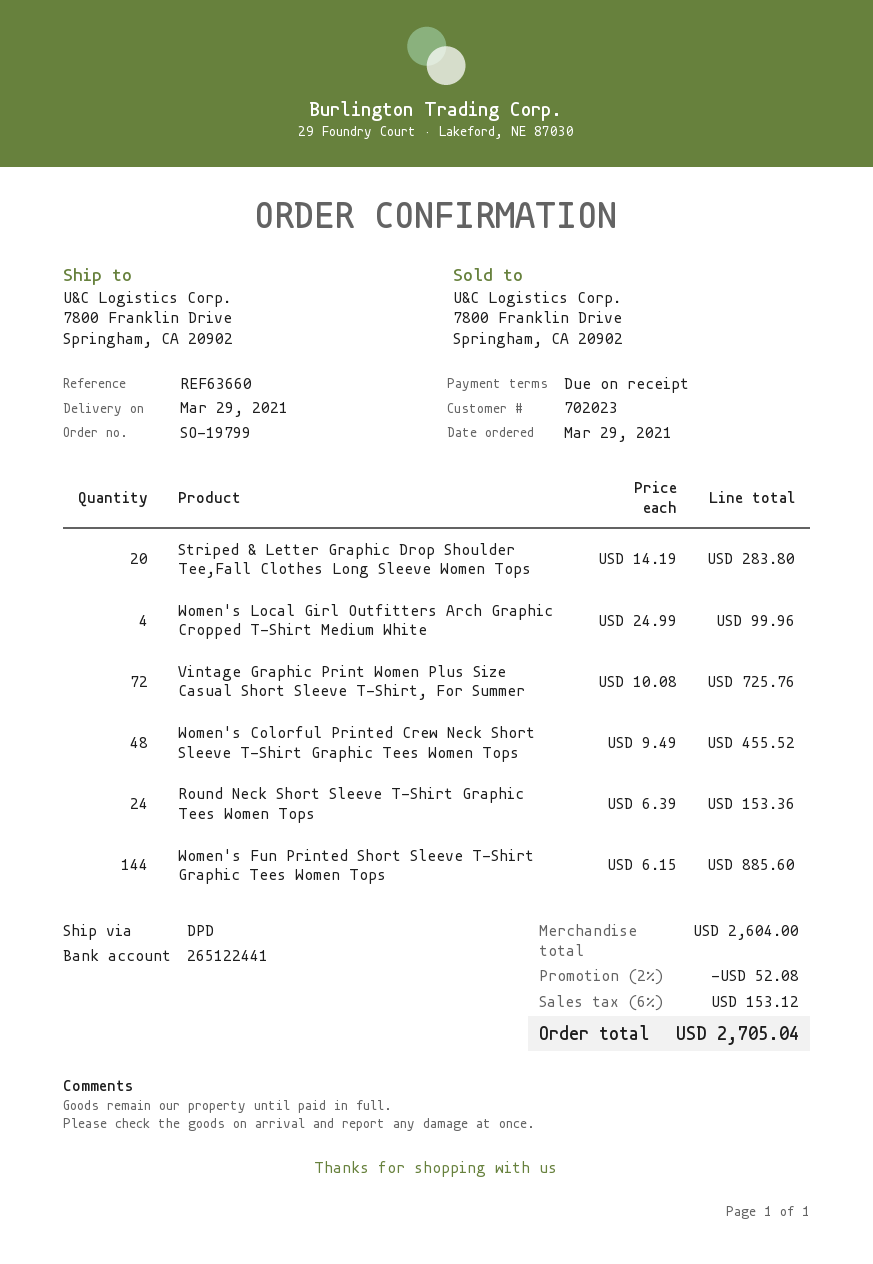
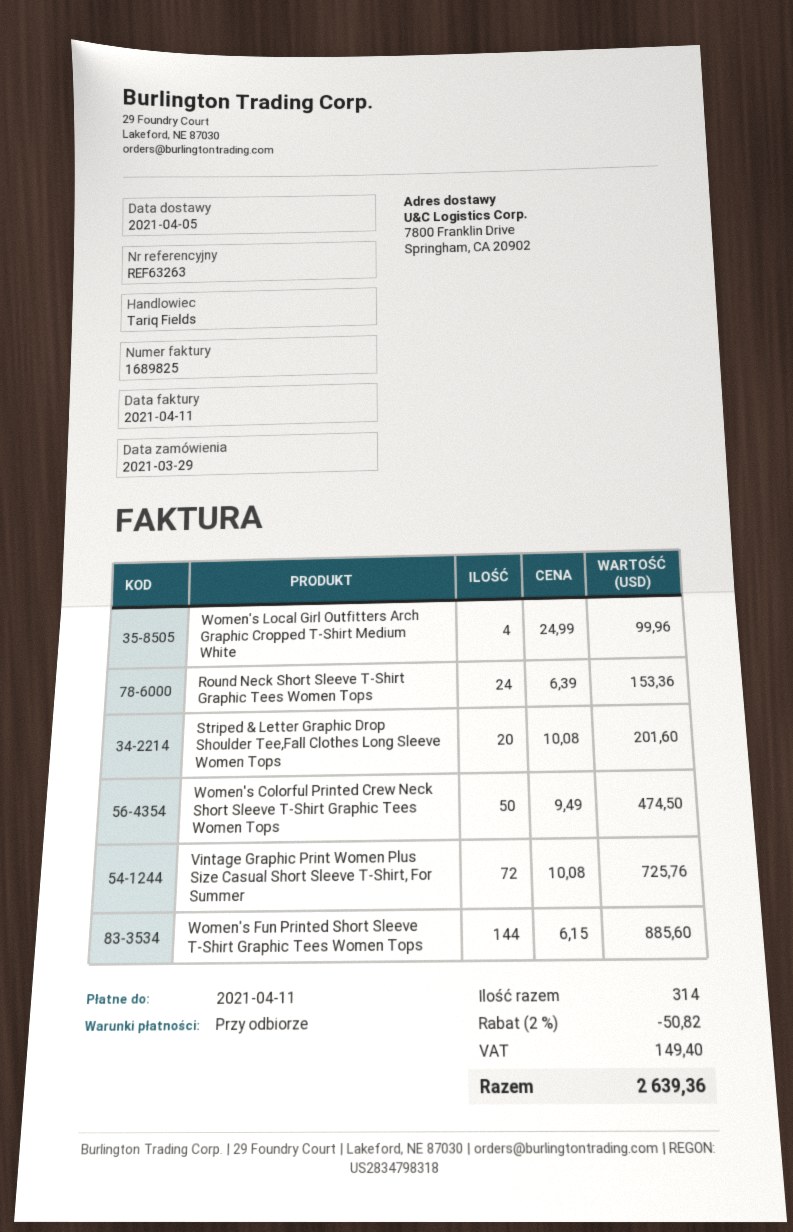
delivery date: 2021-03-29 -> 2021-04-05
reference: REF63660 -> REF63263
Striped & Letter Graphic Drop Shoulder Tee,Fall Clothes Long Sleeve Women Tops: 20 x 14.19 = 283.80 -> 20 x 10.08 = 201.60
Women's Colorful Printed Crew Neck Short Sleeve T-Shirt Graphic Tees Women Tops: 48 x 9.49 = 455.52 -> 50 x 9.49 = 474.50
discount: 2% = 52.08 -> 2% = 50.82
tax: 153.12 -> 149.40
total: 2705.04 -> 2639.36

